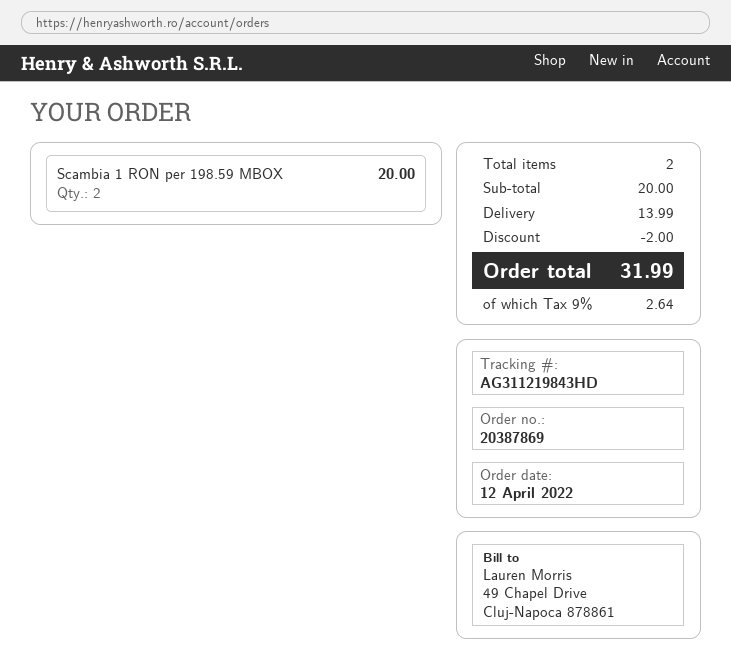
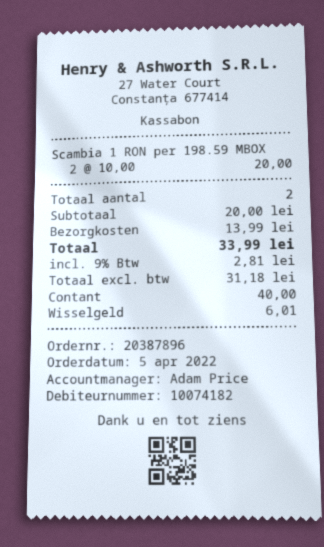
order number: 20387869 -> 20387896
order date: 2022-04-12 -> 2022-04-05
discount: 2.00 -> none
tax: 9% = 2.64 -> 9% = 2.81
total: 31.99 -> 33.99

